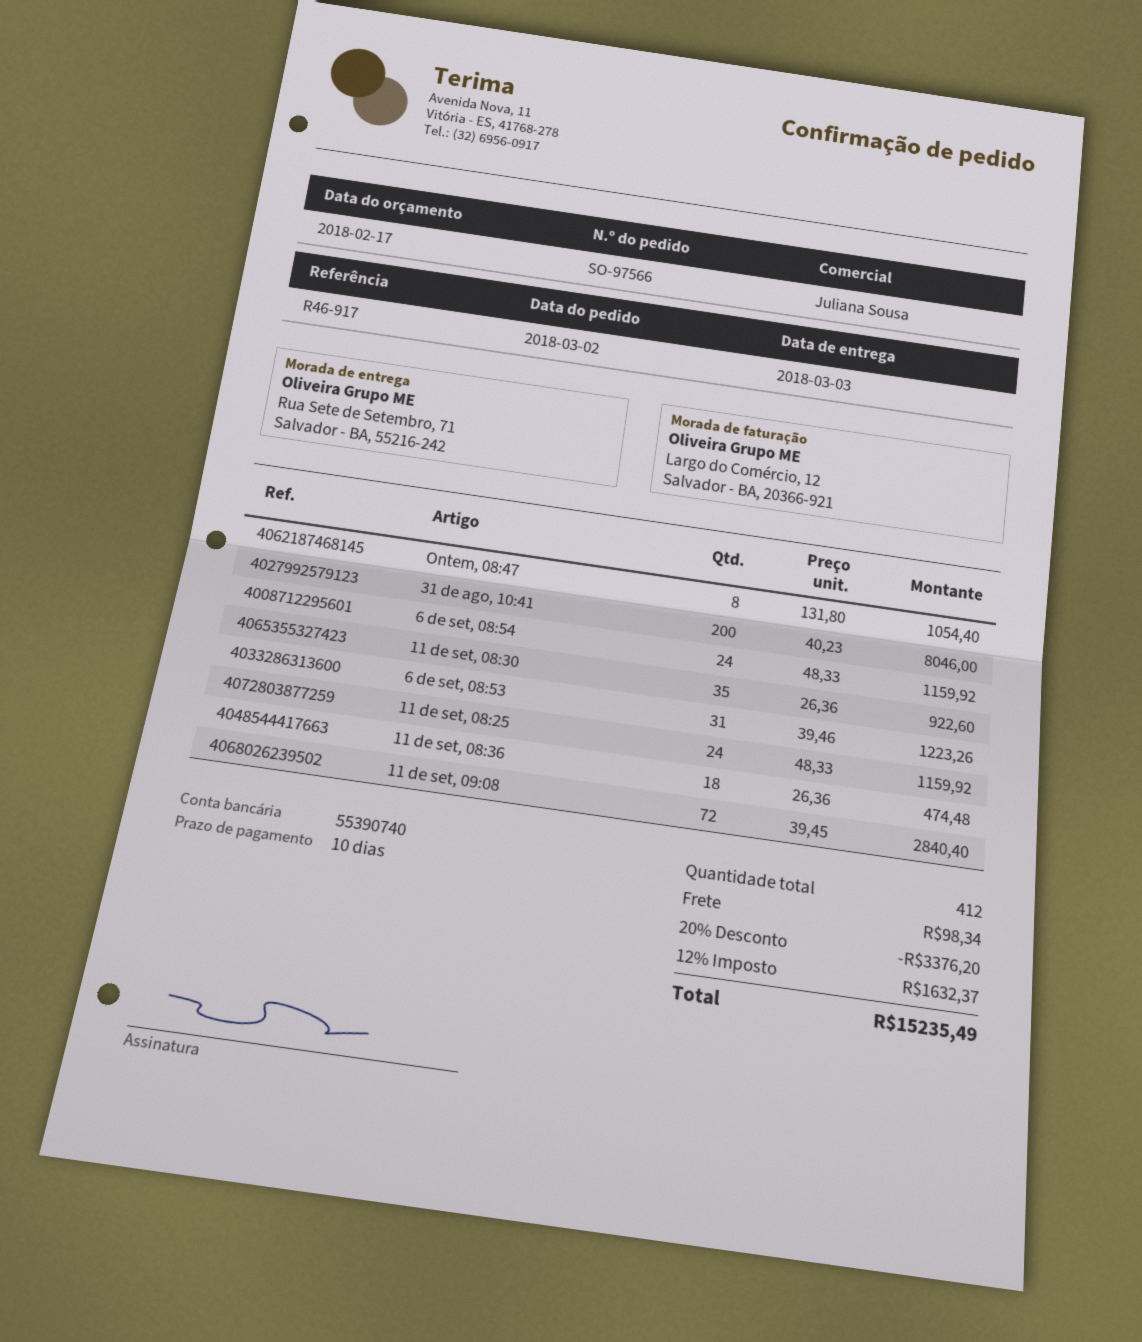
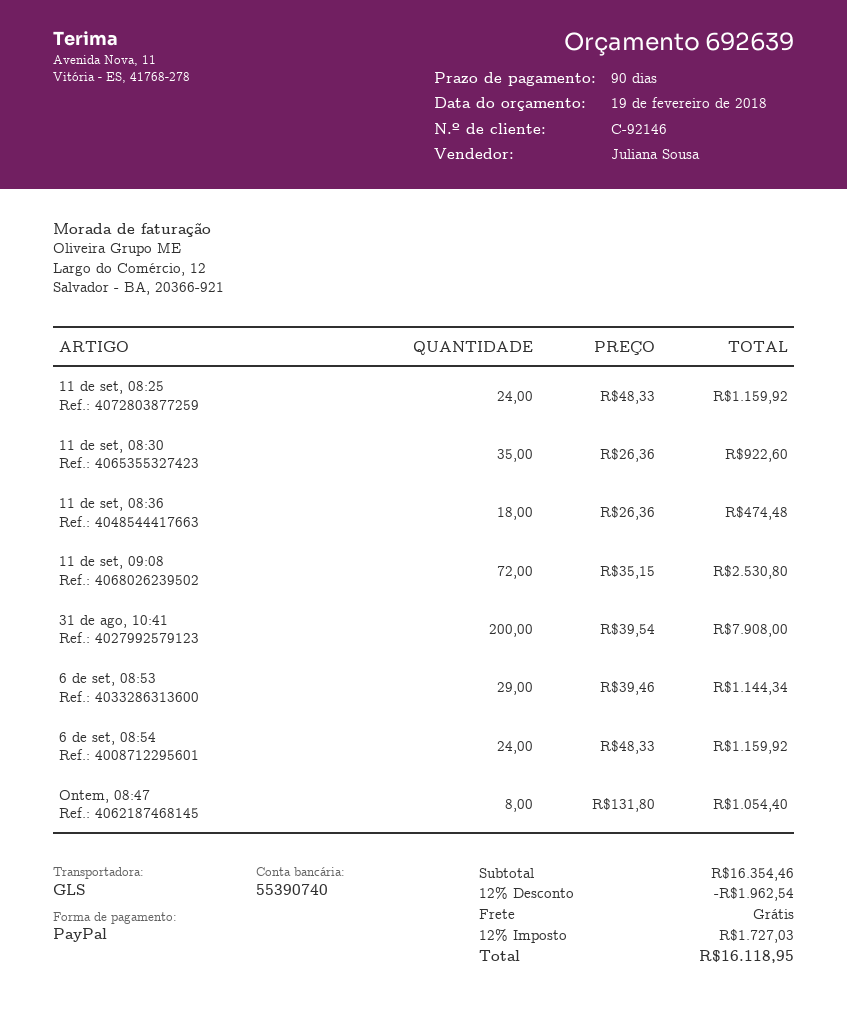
quote date: 2018-02-17 -> 2018-02-19
payment terms: 10 days -> 90 days
31 de ago, 10:41: 200 x 40.23 = 8046.00 -> 200 x 39.54 = 7908.00
6 de set, 08:53: 31 x 39.46 = 1223.26 -> 29 x 39.46 = 1144.34
11 de set, 09:08: 72 x 39.45 = 2840.40 -> 72 x 35.15 = 2530.80
discount: 20% = 3376.20 -> 12% = 1962.54
shipping: 98.34 -> 0.00
tax: 12% = 1632.37 -> 12% = 1727.03
total: 15235.49 -> 16118.95

